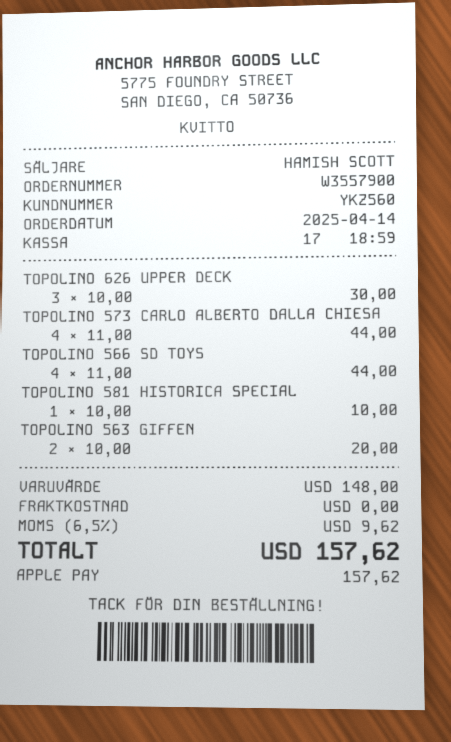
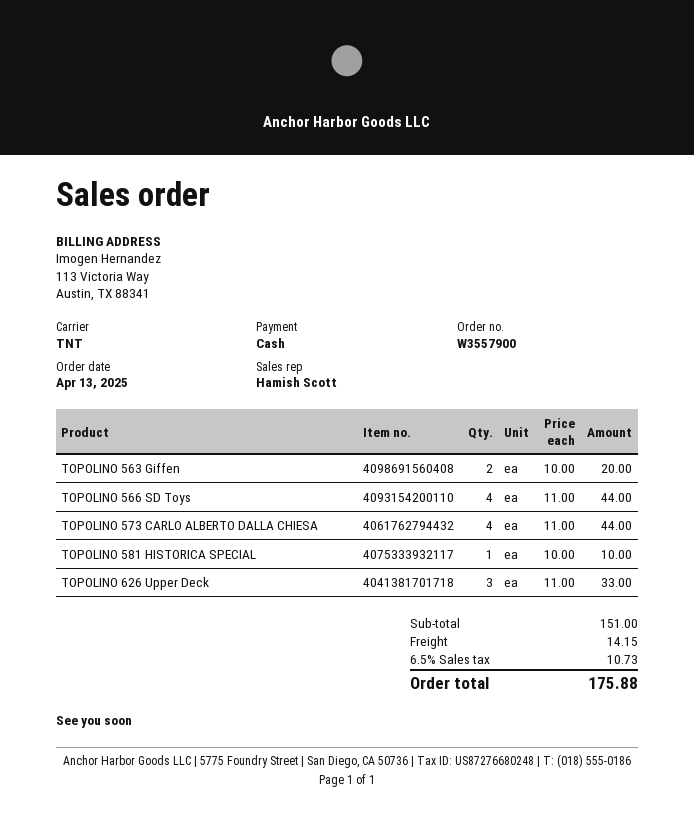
order date: 2025-04-14 -> 2025-04-13
payment method: Apple Pay -> cash
TOPOLINO 626 UPPER DECK: 3 x 10.00 = 30.00 -> 3 x 11.00 = 33.00
subtotal: 148.00 -> 151.00
shipping: 0.00 -> 14.15
tax: 6.5% = 9.62 -> 6.5% = 10.73
total: 157.62 -> 175.88

